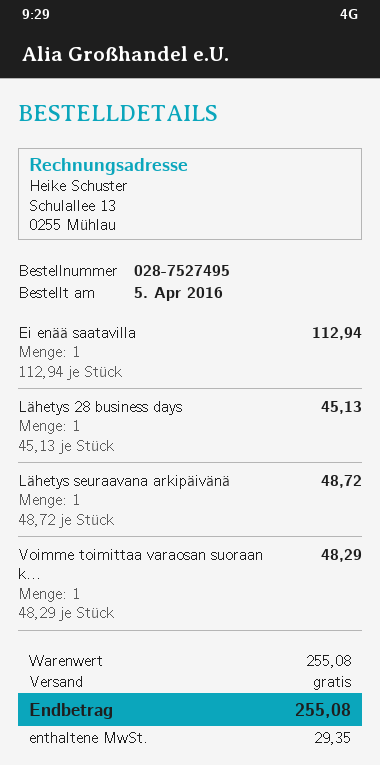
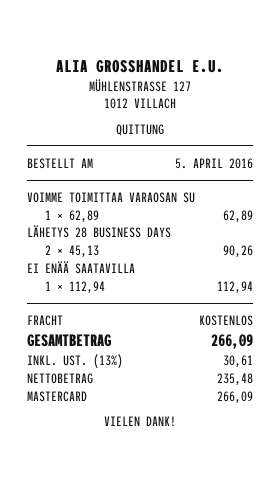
Lähetys 28 business days: 1 x 45.13 = 45.13 -> 2 x 45.13 = 90.26
Lähetys seuraavana arkipäivänä: 1 x 48.72 = 48.72 -> none
Voimme toimittaa varaosan suoraan k...: 1 x 48.29 = 48.29 -> 1 x 62.89 = 62.89
tax: 29.35 -> 30.61
total: 255.08 -> 266.09

